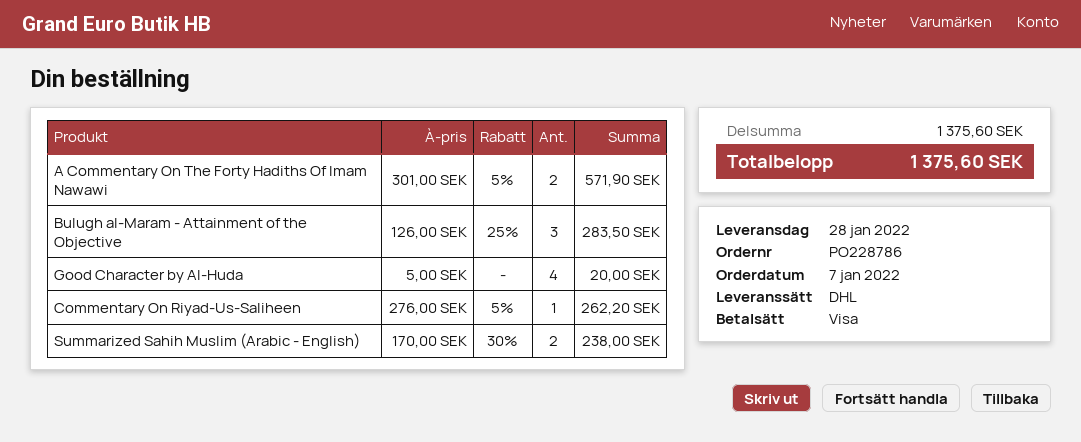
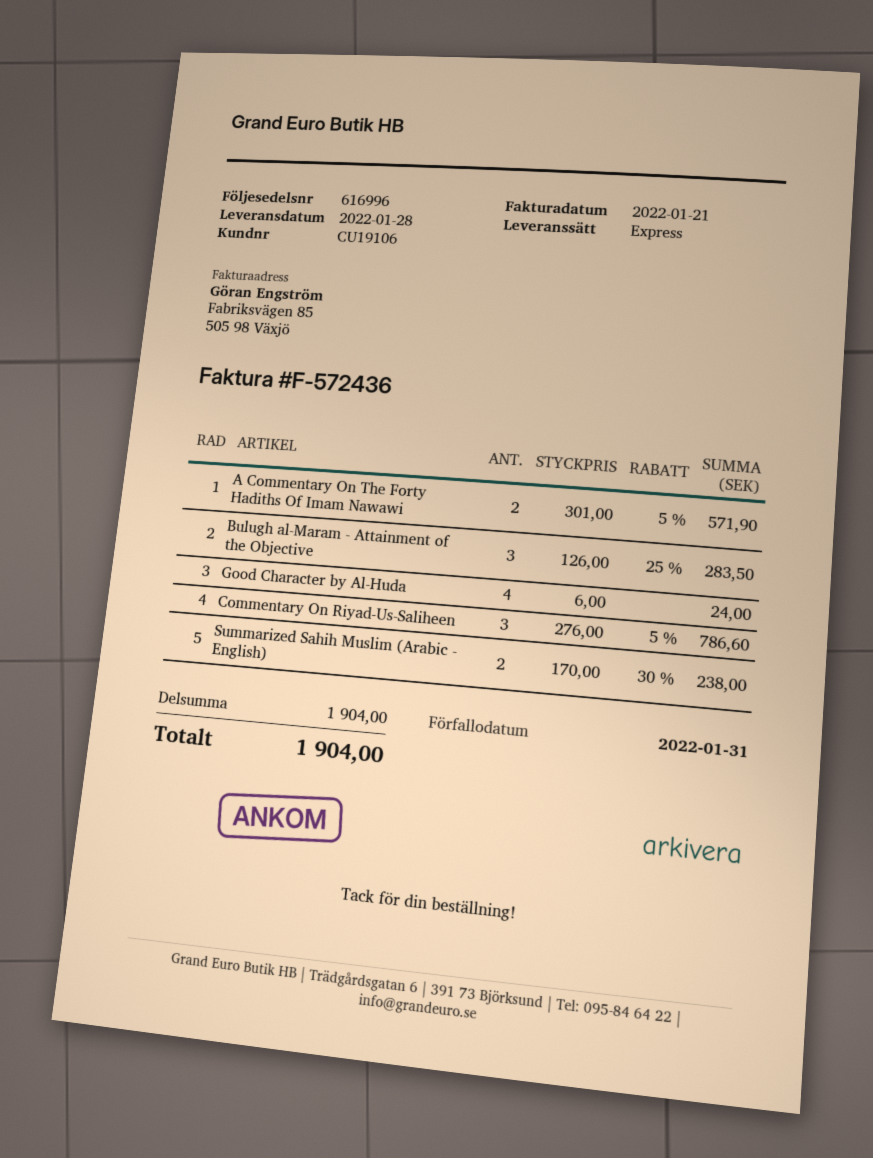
shipping method: DHL -> express
Good Character by Al-Huda: 4 x 5.00 = 20.00 -> 4 x 6.00 = 24.00
Commentary On Riyad-Us-Saliheen: 1 x 276.00 - 5% = 262.20 -> 3 x 276.00 - 5% = 786.60
subtotal: 1375.60 -> 1904.00
total: 1375.60 -> 1904.00

